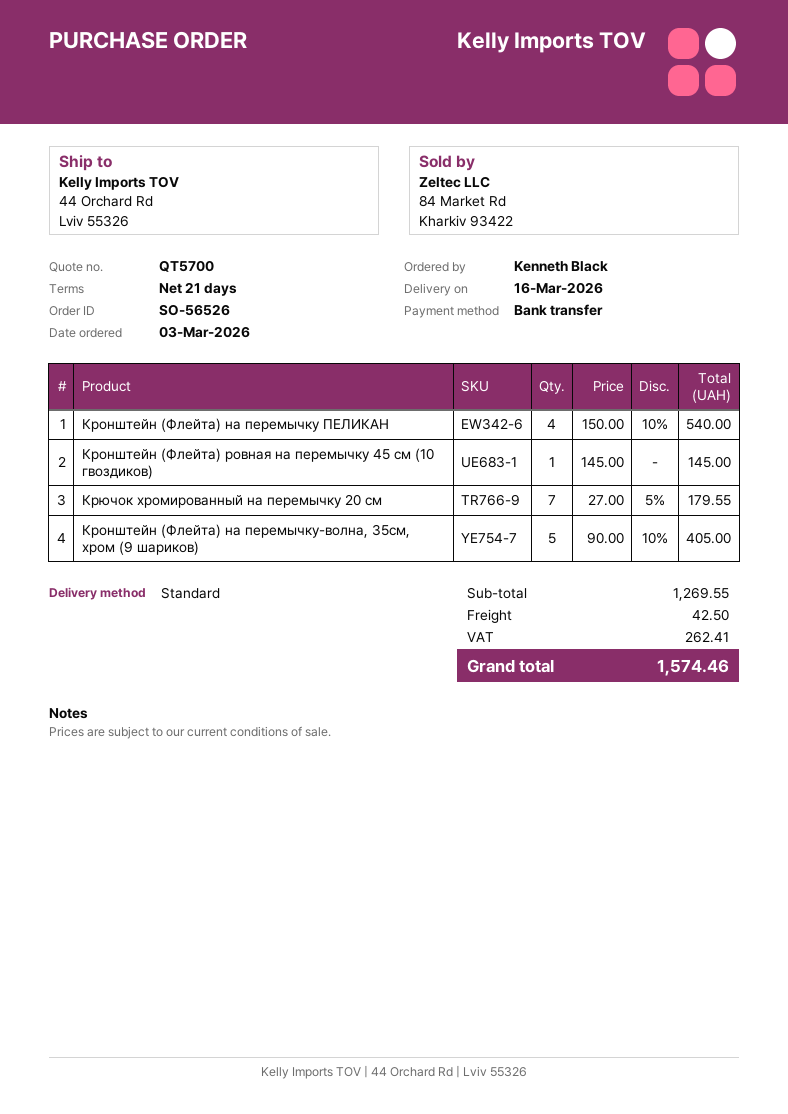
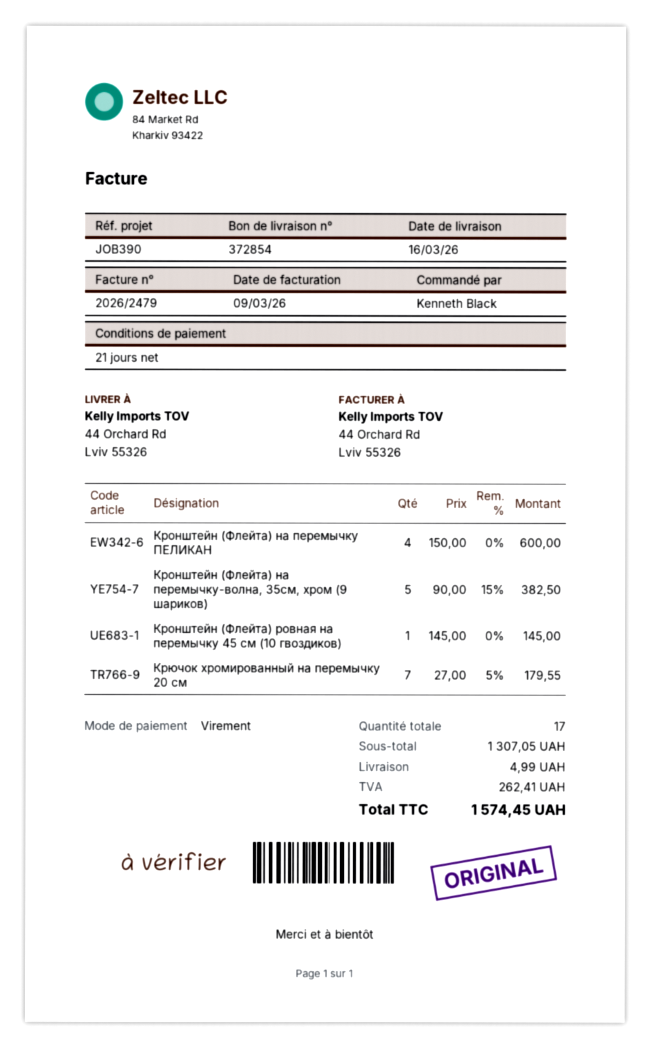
Кронштейн (Флейта) на перемычку ПЕЛИКАН: 4 x 150.00 - 10% = 540.00 -> 4 x 150.00 = 600.00
Кронштейн (Флейта) на перемычку-волна, 35см, хром (9 шариков): 5 x 90.00 - 10% = 405.00 -> 5 x 90.00 - 15% = 382.50
subtotal: 1269.55 -> 1307.05
shipping: 42.50 -> 4.99
total: 1574.46 -> 1574.45

